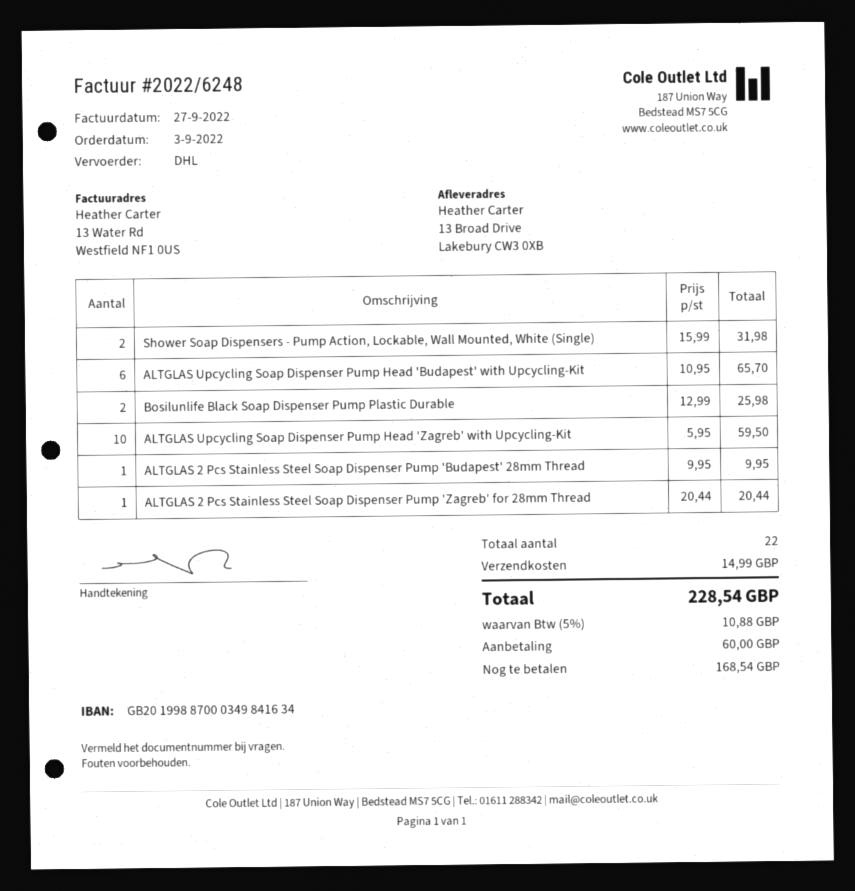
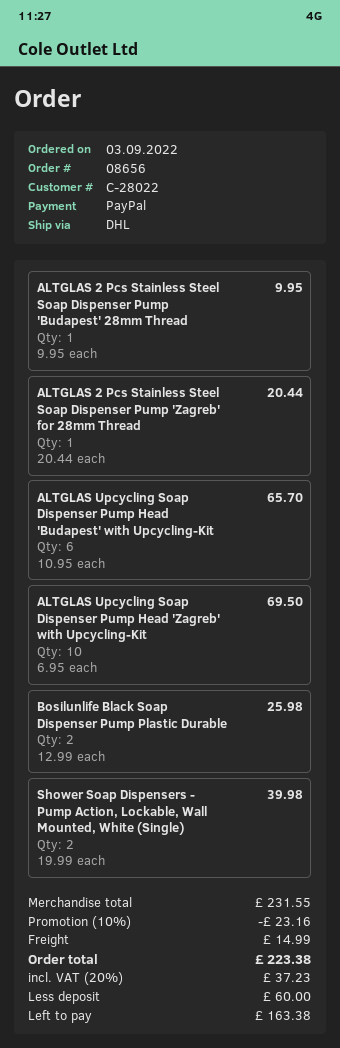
Shower Soap Dispensers - Pump Action, Lockable, Wall Mounted, White (Single): 2 x 15.99 = 31.98 -> 2 x 19.99 = 39.98
ALTGLAS Upcycling Soap Dispenser Pump Head 'Zagreb' with Upcycling-Kit: 10 x 5.95 = 59.50 -> 10 x 6.95 = 69.50
discount: none -> 10% = 23.16
tax: 5% = 10.88 -> 20% = 37.23
total: 228.54 -> 223.38
balance: 168.54 -> 163.38

